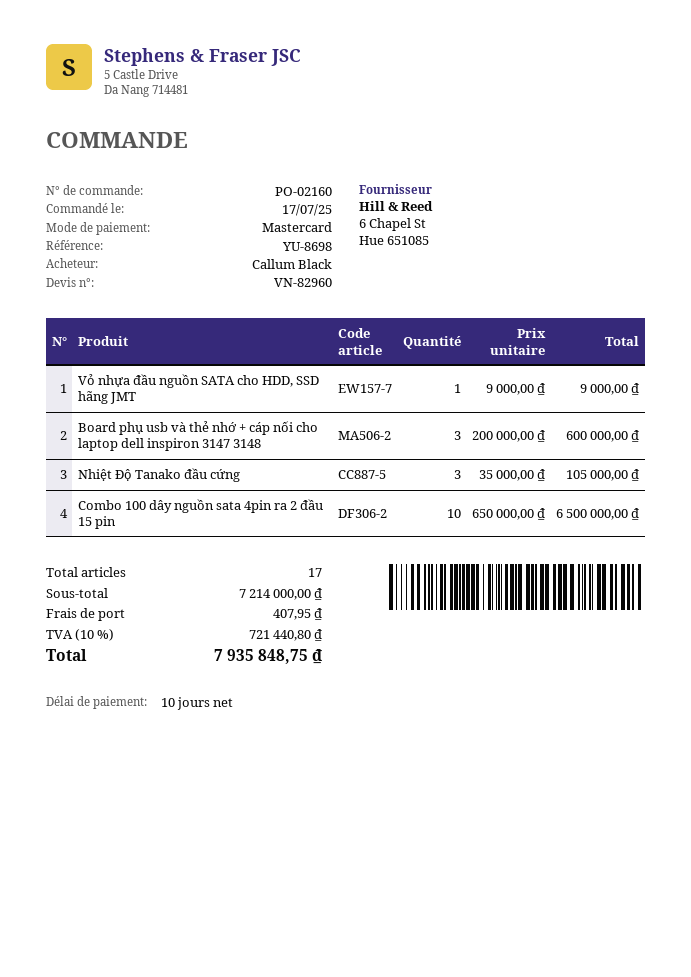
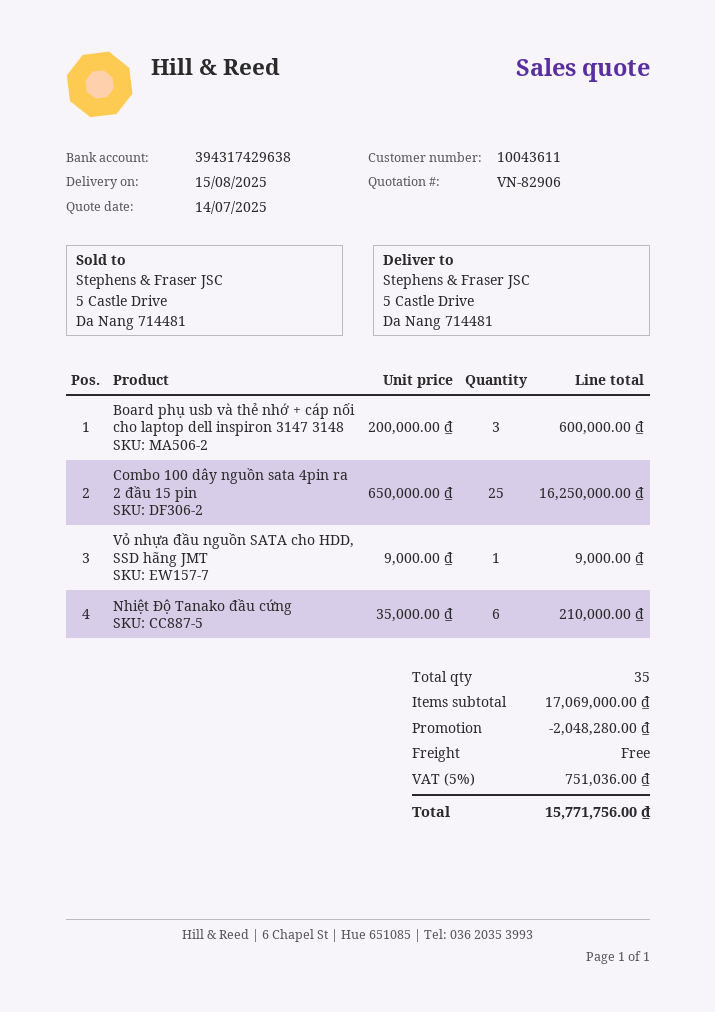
quote number: VN-82960 -> VN-82906
Nhiệt Độ Tanako đầu cứng: 3 x 35000.00 = 105000.00 -> 6 x 35000.00 = 210000.00
Combo 100 dây nguồn sata 4pin ra 2 đầu 15 pin: 10 x 650000.00 = 6500000.00 -> 25 x 650000.00 = 16250000.00
total quantity: 17 -> 35
subtotal: 7214000.00 -> 17069000.00
discount: none -> 2048280.00
shipping: 407.95 -> 0.00
tax: 10% = 721440.80 -> 5% = 751036.00
total: 7935848.75 -> 15771756.00

